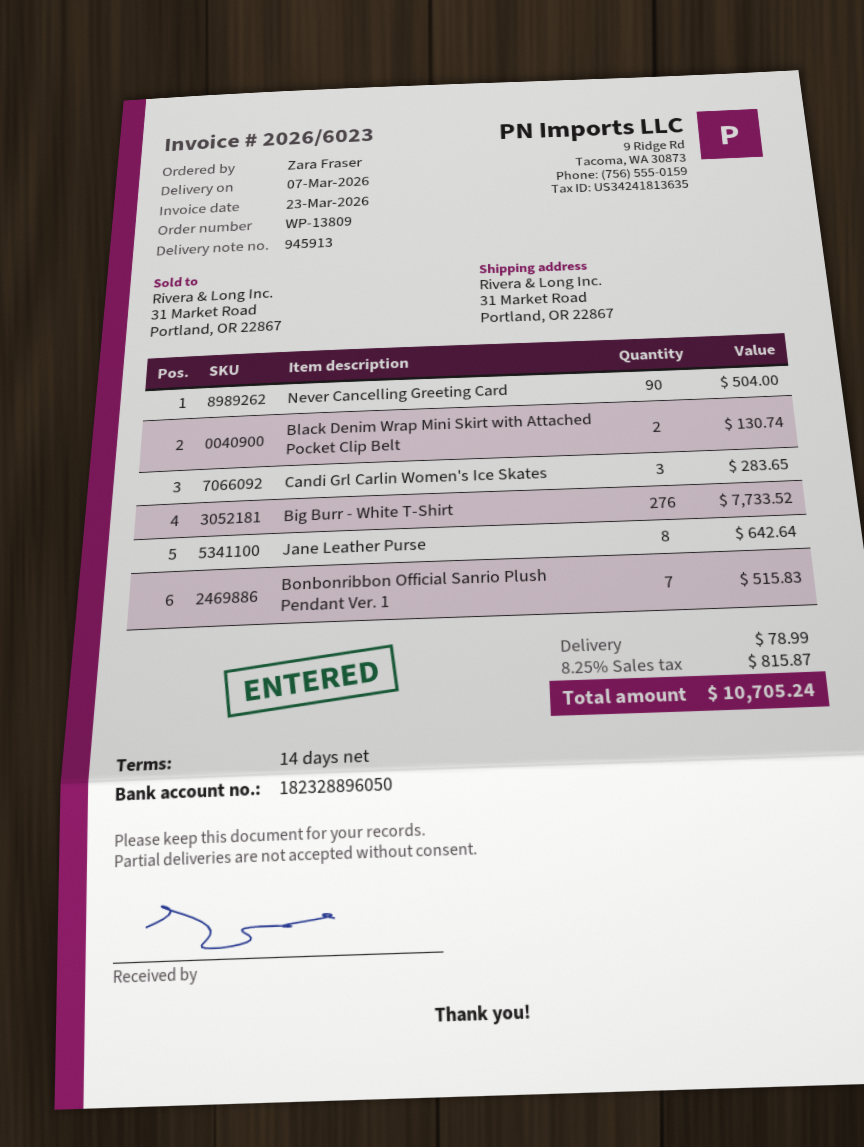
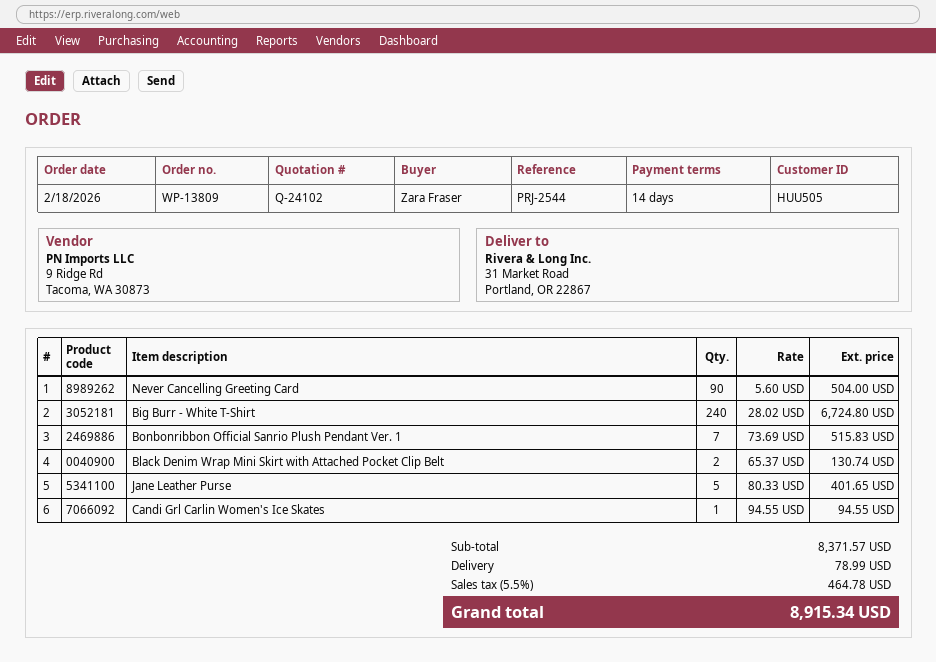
Candi Grl Carlin Women's Ice Skates: 3 for 283.65 -> 1 for 94.55
Big Burr - White T-Shirt: 276 for 7733.52 -> 240 for 6724.80
Jane Leather Purse: 8 for 642.64 -> 5 for 401.65
tax: 8.25% = 815.87 -> 5.5% = 464.78
total: 10705.24 -> 8915.34

